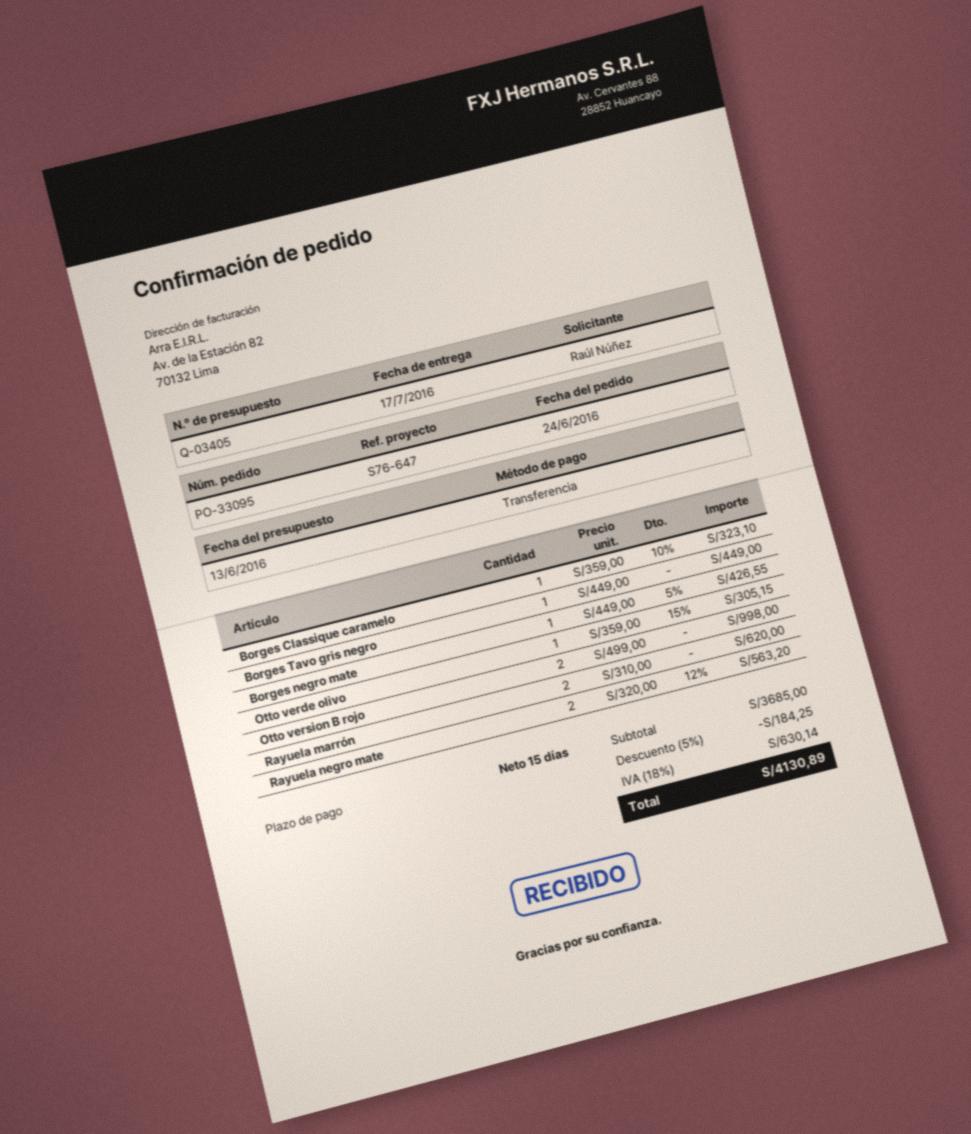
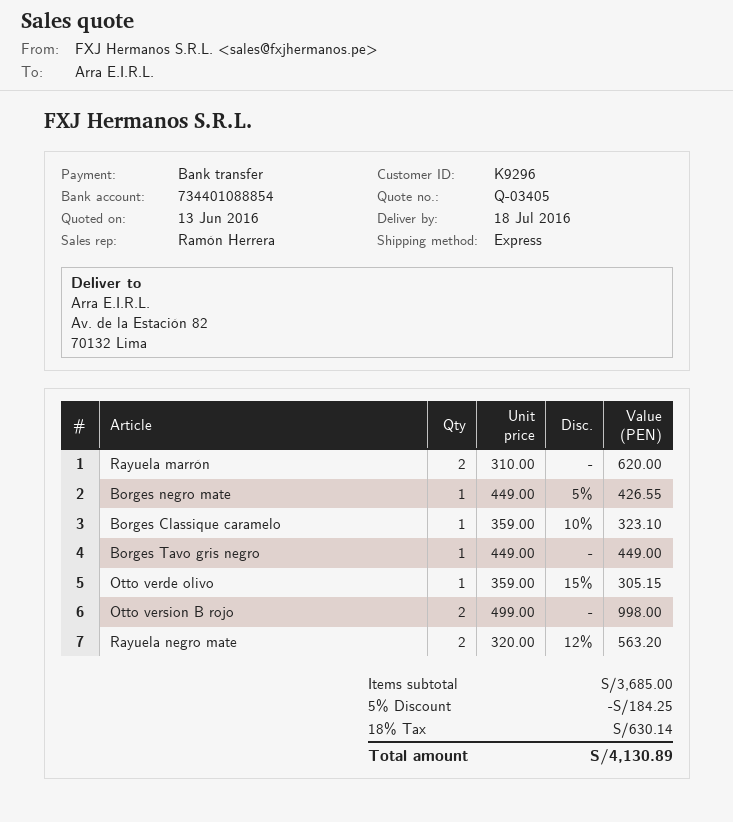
delivery date: 2016-07-17 -> 2016-07-18

